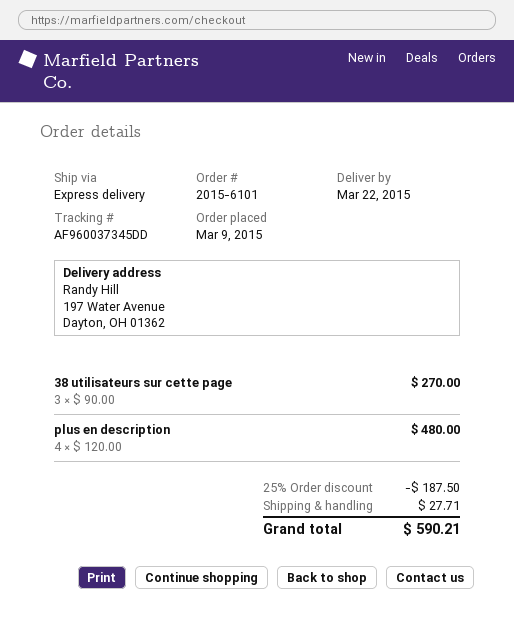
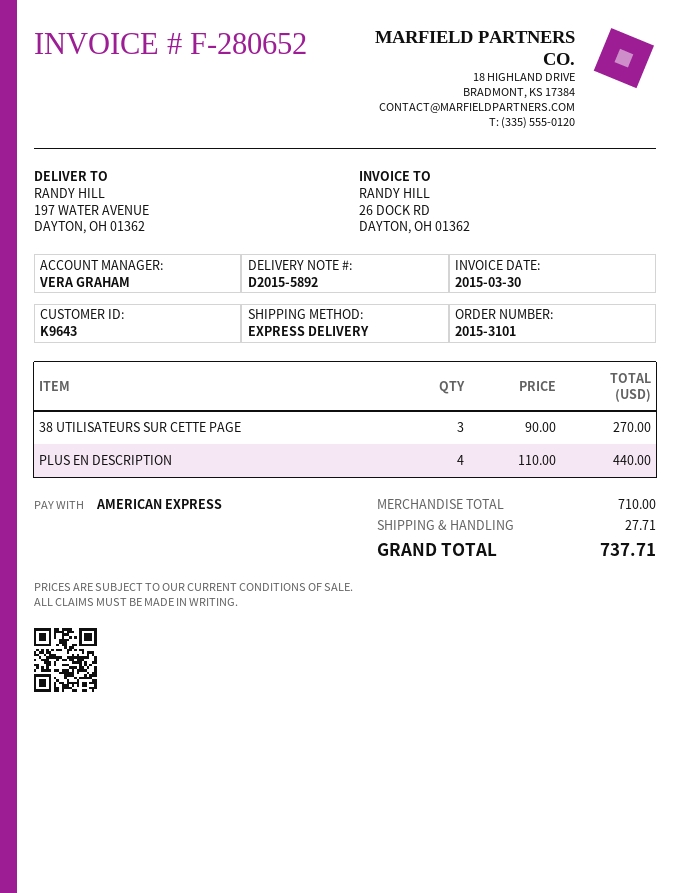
order number: 2015-6101 -> 2015-3101
plus en description: 4 x 120.00 = 480.00 -> 4 x 110.00 = 440.00
discount: 25% = 187.50 -> none
total: 590.21 -> 737.71

